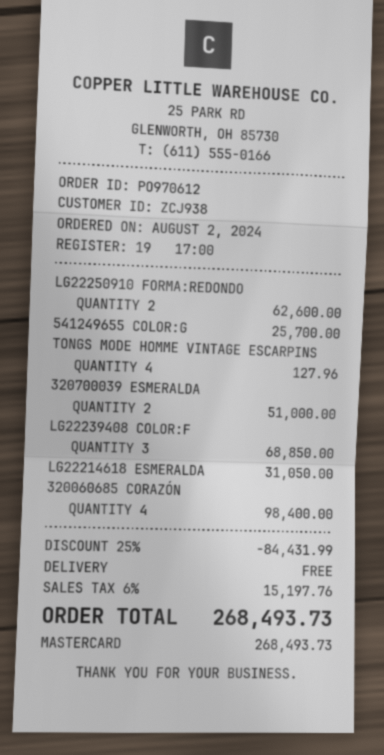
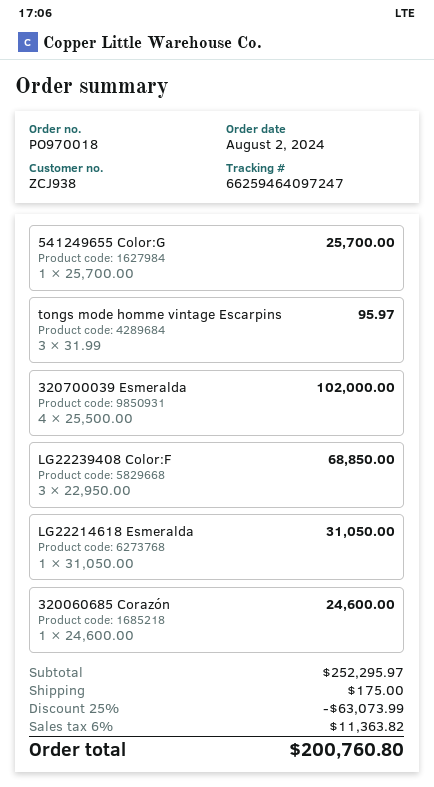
order number: PO970612 -> PO970018
LG22250910 FORMA:REDONDO: 2 for 62600.00 -> none
TONGS MODE HOMME VINTAGE ESCARPINS: 4 for 127.96 -> 3 for 95.97
320700039 ESMERALDA: 2 for 51000.00 -> 4 for 102000.00
320060685 CORAZÓN: 4 for 98400.00 -> 1 for 24600.00
discount: 25% = 84431.99 -> 25% = 63073.99
shipping: 0.00 -> 175.00
tax: 6% = 15197.76 -> 6% = 11363.82
total: 268493.73 -> 200760.80

